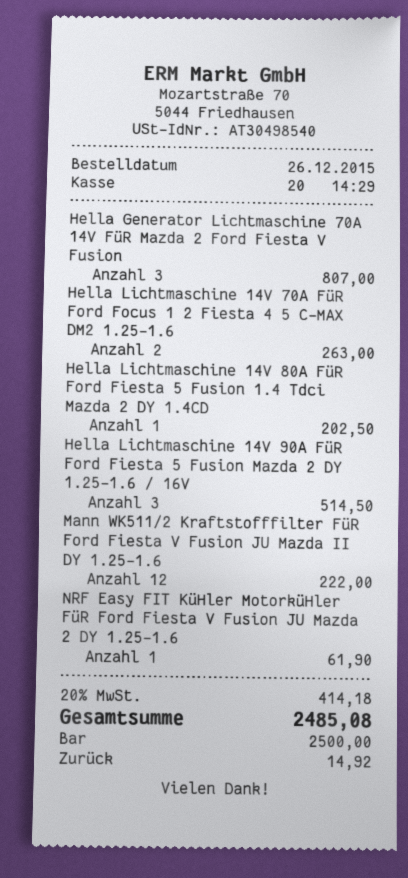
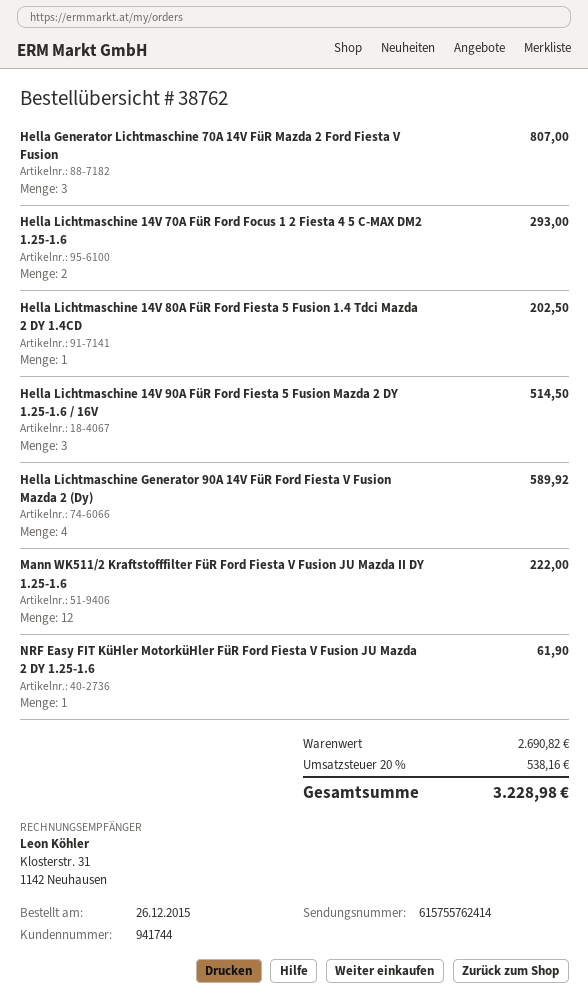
Hella Lichtmaschine 14V 70A FüR Ford Focus 1 2 Fiesta 4 5 C-MAX DM2 1.25-1.6: 2 for 263.00 -> 2 for 293.00
Hella Lichtmaschine Generator 90A 14V FüR Ford Fiesta V Fusion Mazda 2 (Dy): none -> 4 for 589.92
tax: 20% = 414.18 -> 20% = 538.16
total: 2485.08 -> 3228.98

